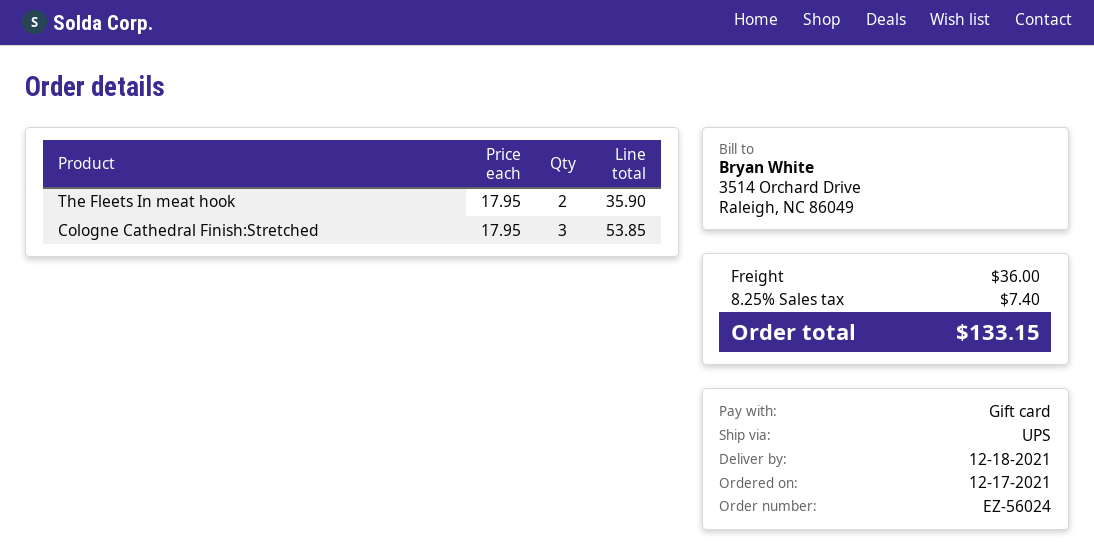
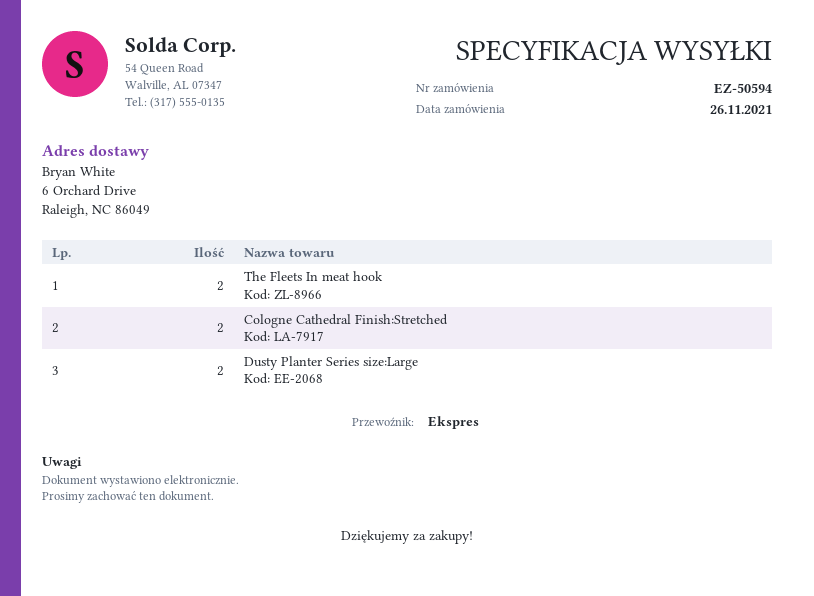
order number: EZ-56024 -> EZ-50594
order date: 2021-12-17 -> 2021-11-26
shipping method: UPS -> express
Cologne Cathedral Finish:Stretched: 3 -> 2
Dusty Planter Series size:Large: none -> 2

